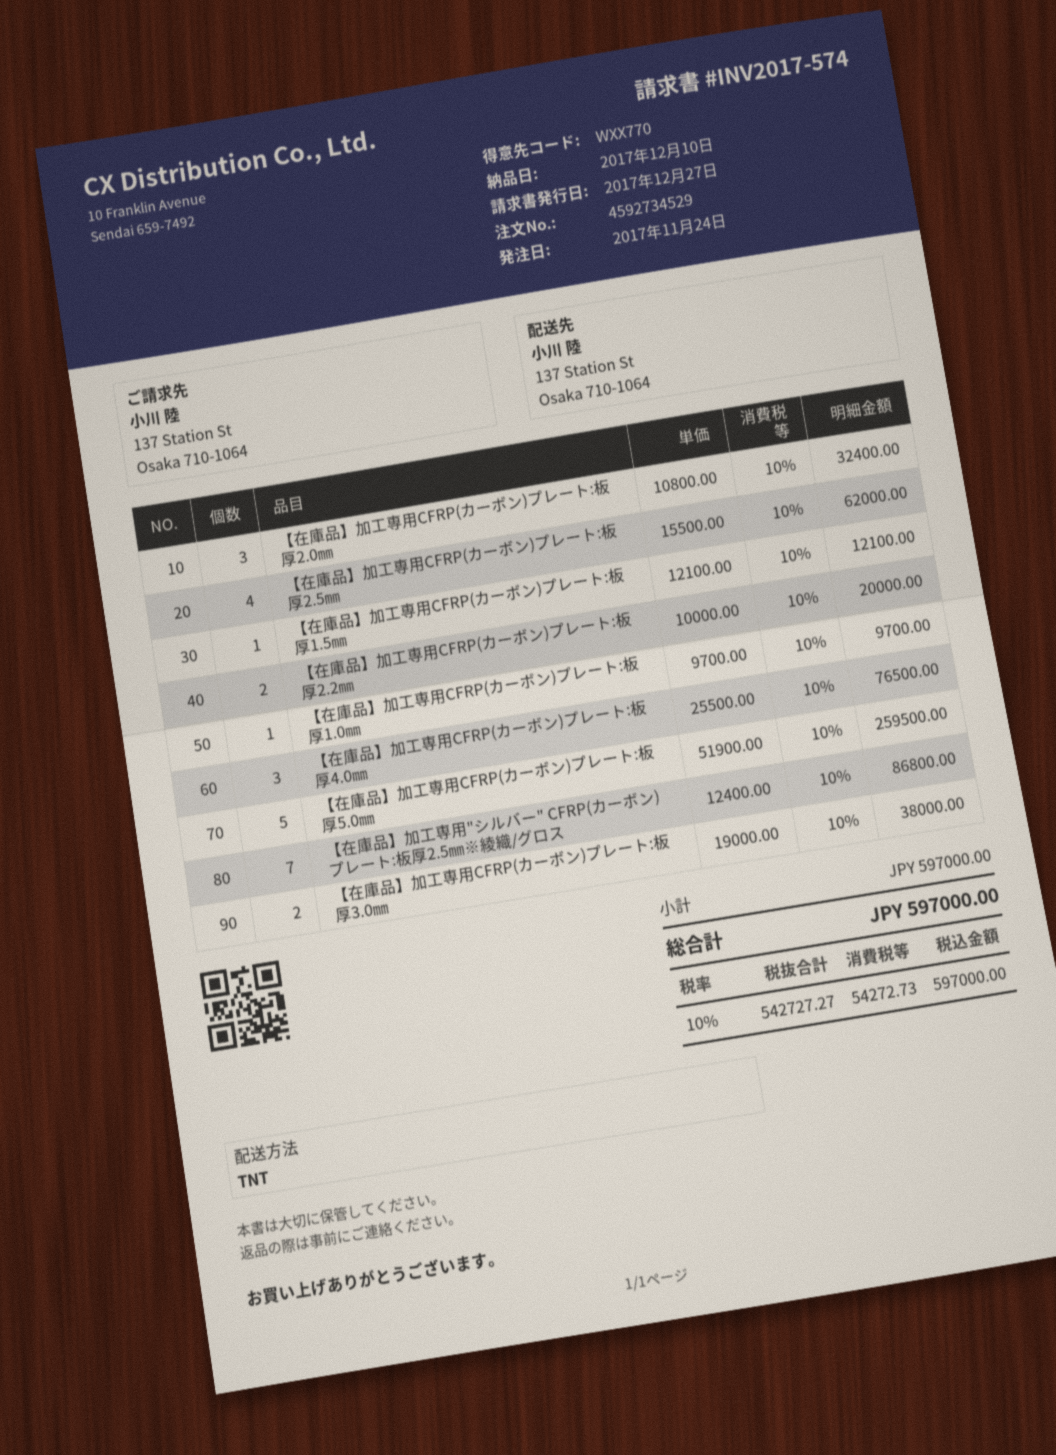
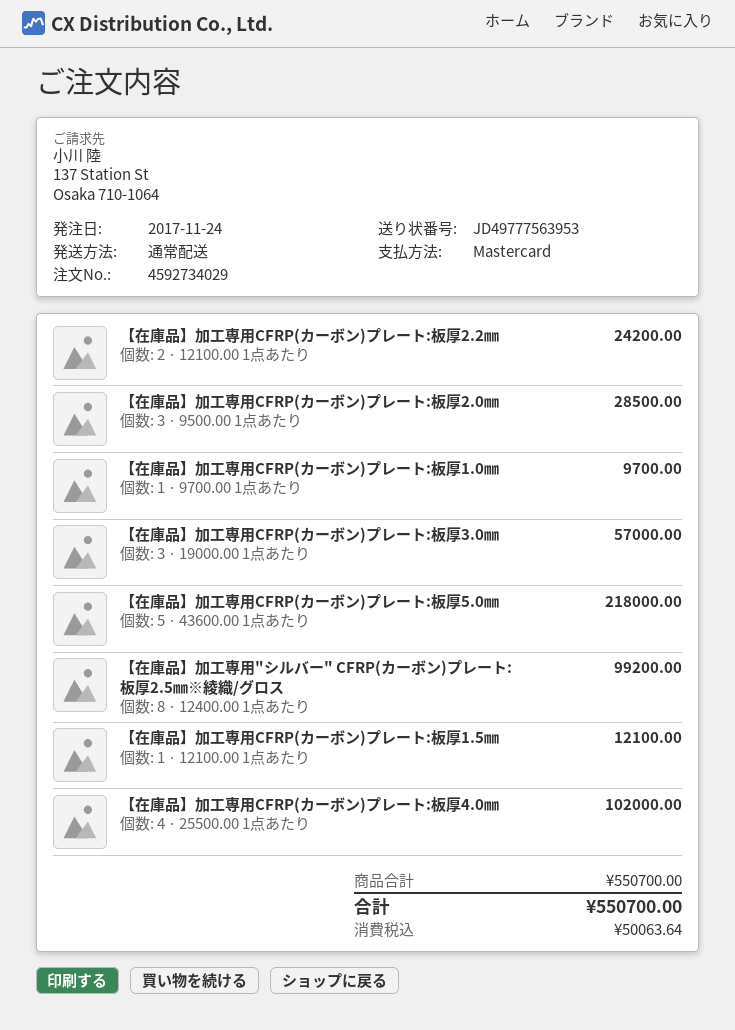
order number: 4592734529 -> 4592734029
shipping method: TNT -> standard
【在庫品】加工専用CFRP(カーボン)プレート:板厚2.0㎜: 3 x 10800.00 = 32400.00 -> 3 x 9500.00 = 28500.00
【在庫品】加工専用CFRP(カーボン)プレート:板厚2.5㎜: 4 x 15500.00 = 62000.00 -> none
【在庫品】加工専用CFRP(カーボン)プレート:板厚2.2㎜: 2 x 10000.00 = 20000.00 -> 2 x 12100.00 = 24200.00
【在庫品】加工専用CFRP(カーボン)プレート:板厚4.0㎜: 3 x 25500.00 = 76500.00 -> 4 x 25500.00 = 102000.00
【在庫品】加工専用CFRP(カーボン)プレート:板厚5.0㎜: 5 x 51900.00 = 259500.00 -> 5 x 43600.00 = 218000.00
【在庫品】加工専用"シルバー" CFRP(カーボン)プレート:板厚2.5㎜※綾織/グロス: 7 x 12400.00 = 86800.00 -> 8 x 12400.00 = 99200.00
【在庫品】加工専用CFRP(カーボン)プレート:板厚3.0㎜: 2 x 19000.00 = 38000.00 -> 3 x 19000.00 = 57000.00
subtotal: 597000.00 -> 550700.00
tax: 54272.73 -> 50063.64
total: 597000.00 -> 550700.00

